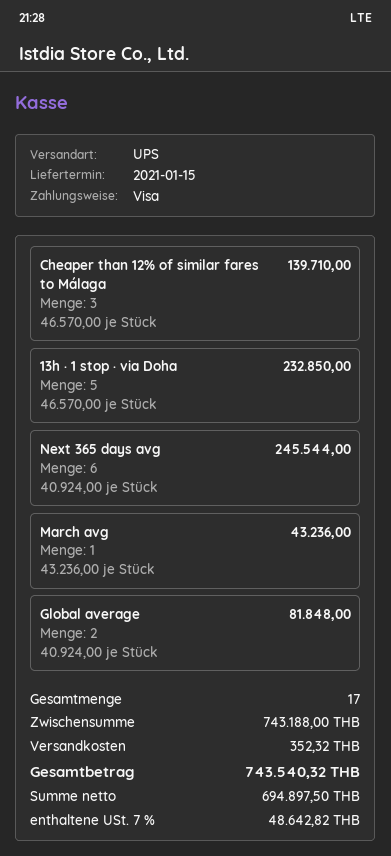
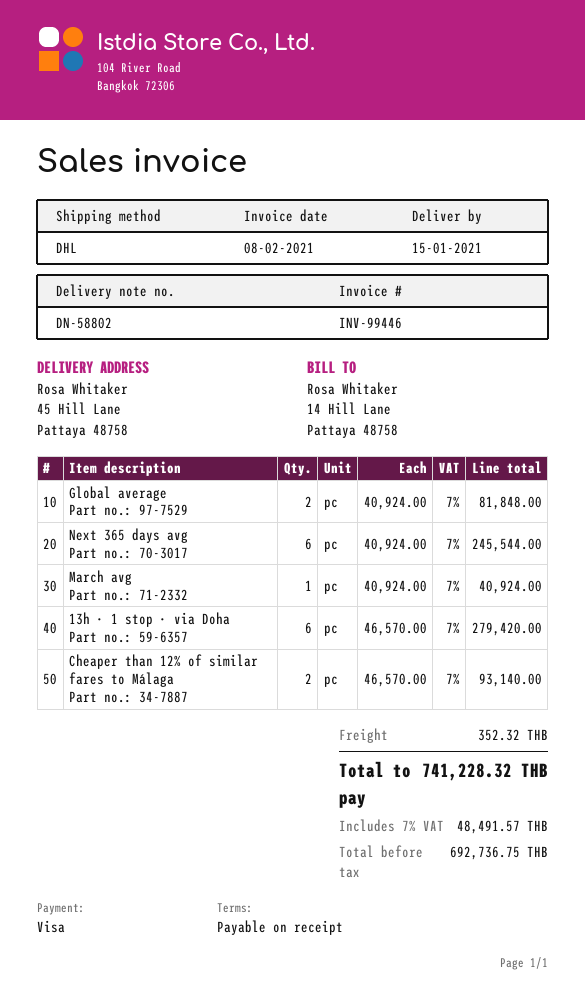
shipping method: UPS -> DHL
Cheaper than 12% of similar fares to Málaga: 3 x 46570.00 = 139710.00 -> 2 x 46570.00 = 93140.00
13h · 1 stop · via Doha: 5 x 46570.00 = 232850.00 -> 6 x 46570.00 = 279420.00
March avg: 1 x 43236.00 = 43236.00 -> 1 x 40924.00 = 40924.00
net: 694897.50 -> 692736.75
tax: 7% = 48642.82 -> 7% = 48491.57
total: 743540.32 -> 741228.32

